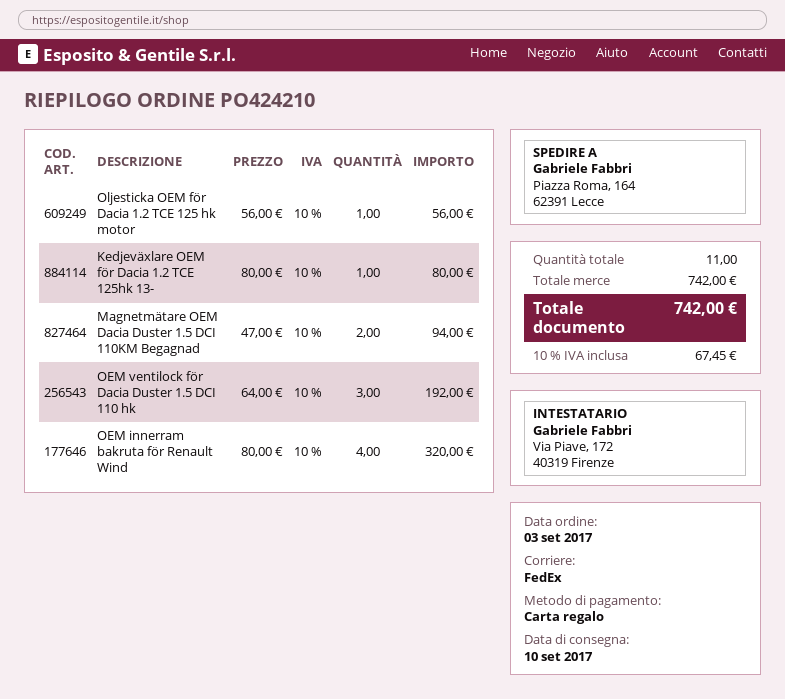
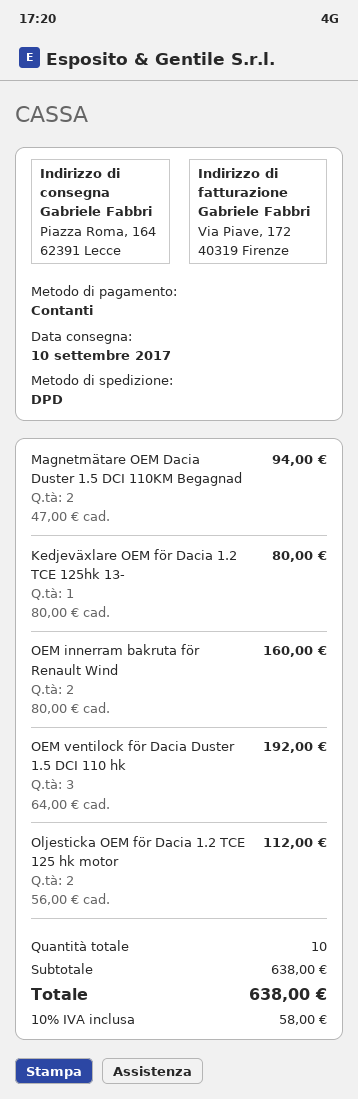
payment method: gift card -> cash
shipping method: FedEx -> DPD
Oljesticka OEM för Dacia 1.2 TCE 125 hk motor: 1 x 56.00 = 56.00 -> 2 x 56.00 = 112.00
OEM innerram bakruta för Renault Wind: 4 x 80.00 = 320.00 -> 2 x 80.00 = 160.00
total quantity: 11 -> 10
subtotal: 742.00 -> 638.00
tax: 10% = 67.45 -> 10% = 58.00
total: 742.00 -> 638.00

